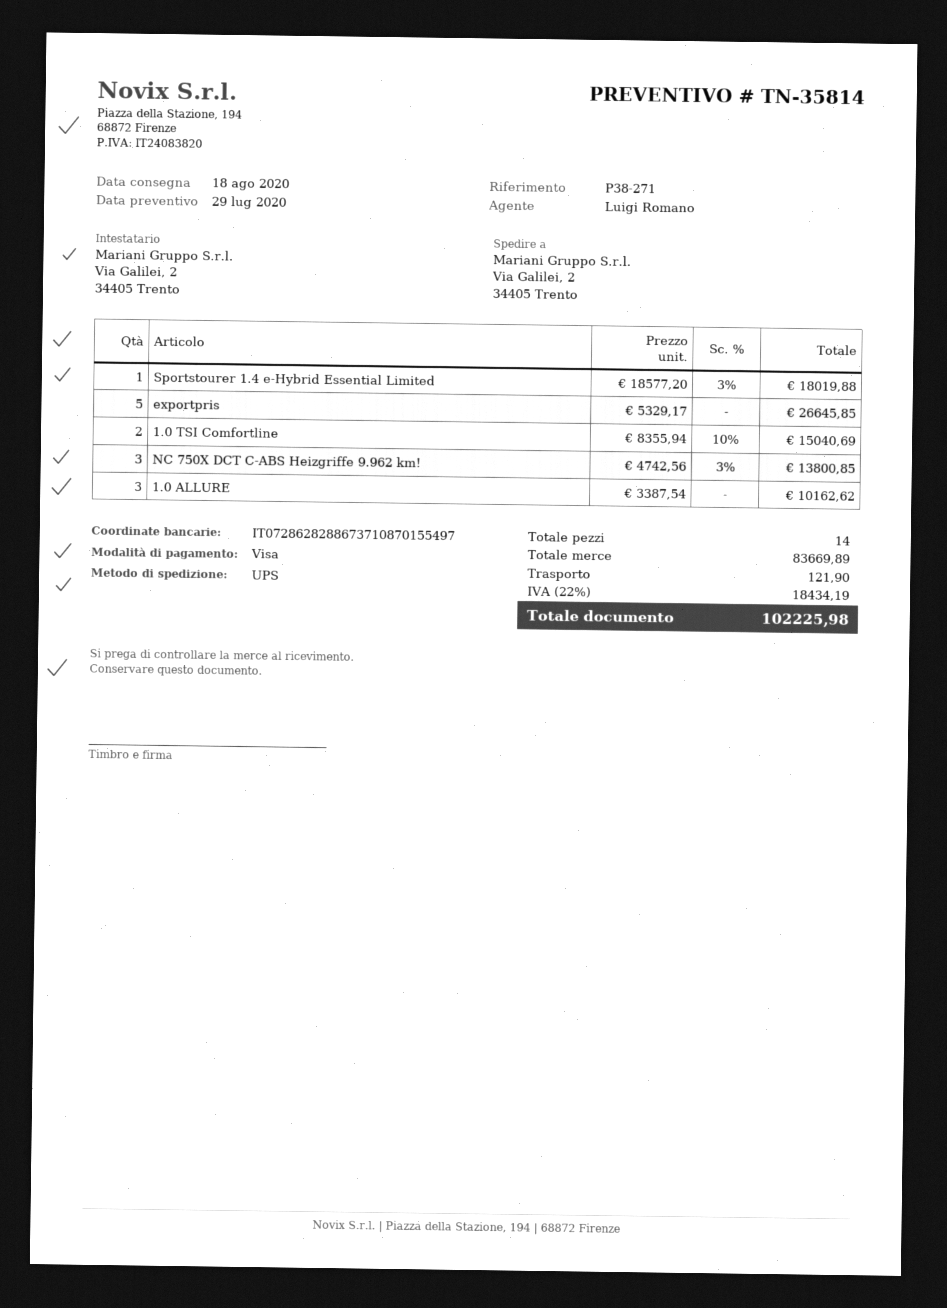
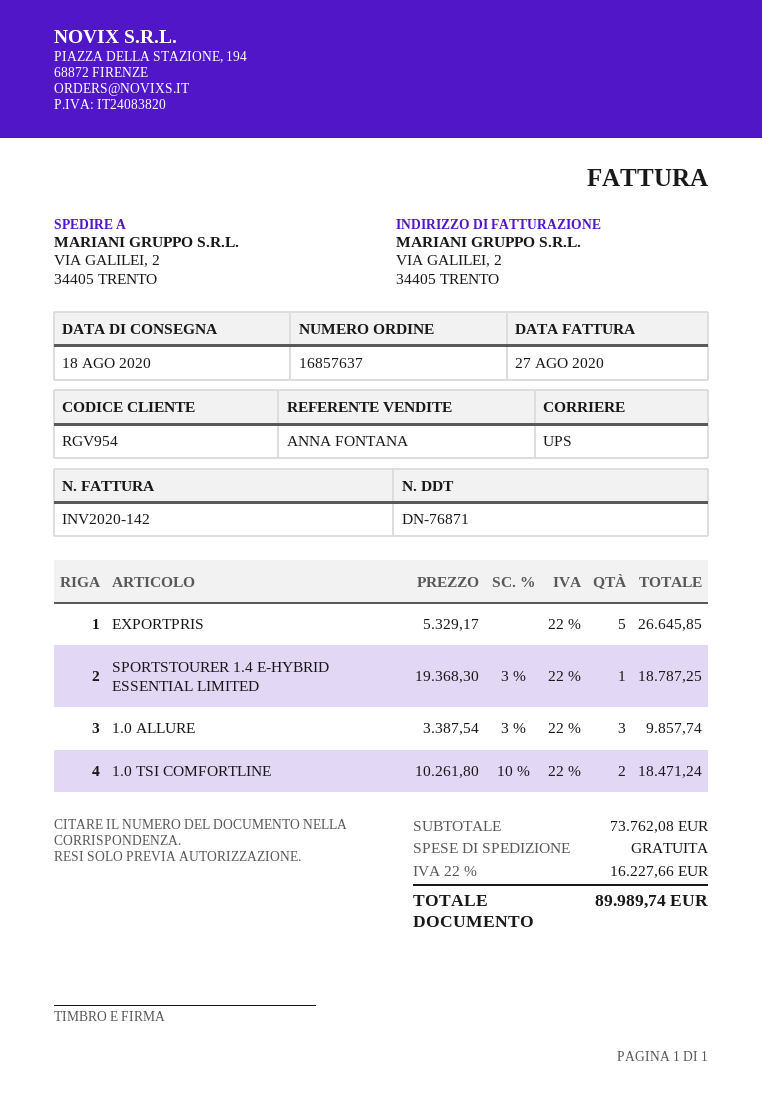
sales rep: Luigi Romano -> ANNA FONTANA
Sportstourer 1.4 e-Hybrid Essential Limited: 1 x 18577.20 - 3% = 18019.88 -> 1 x 19368.30 - 3% = 18787.25
1.0 TSI Comfortline: 2 x 8355.94 - 10% = 15040.69 -> 2 x 10261.80 - 10% = 18471.24
NC 750X DCT C-ABS Heizgriffe 9.962 km!: 3 x 4742.56 - 3% = 13800.85 -> none
1.0 ALLURE: 3 x 3387.54 = 10162.62 -> 3 x 3387.54 - 3% = 9857.74
subtotal: 83669.89 -> 73762.08
shipping: 121.90 -> 0.00
tax: 22% = 18434.19 -> 22% = 16227.66
total: 102225.98 -> 89989.74

